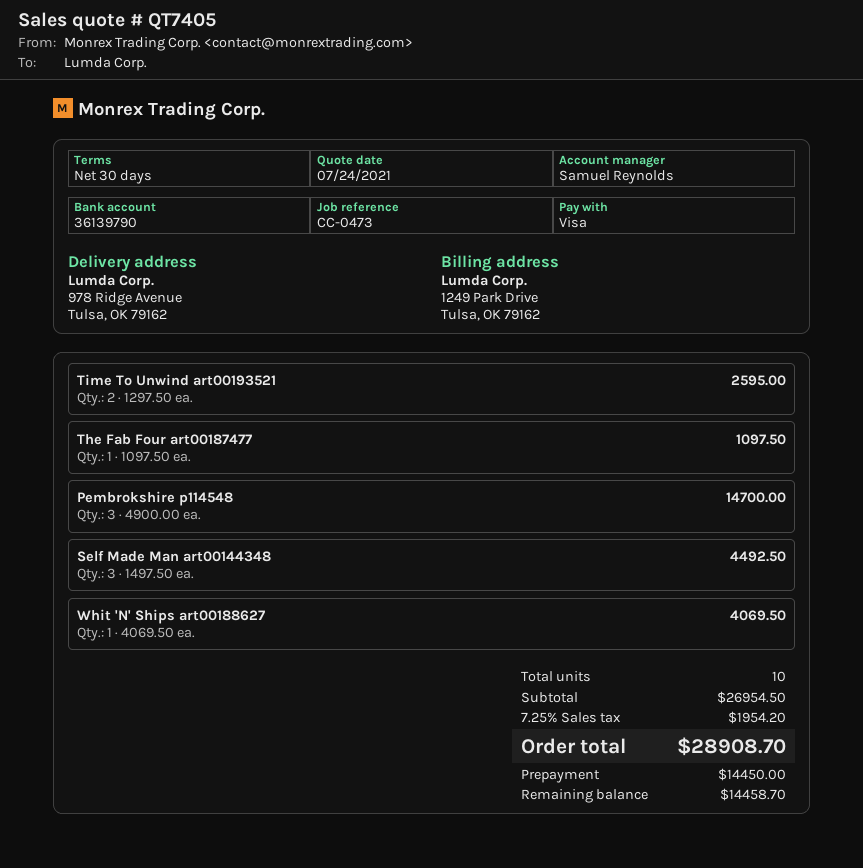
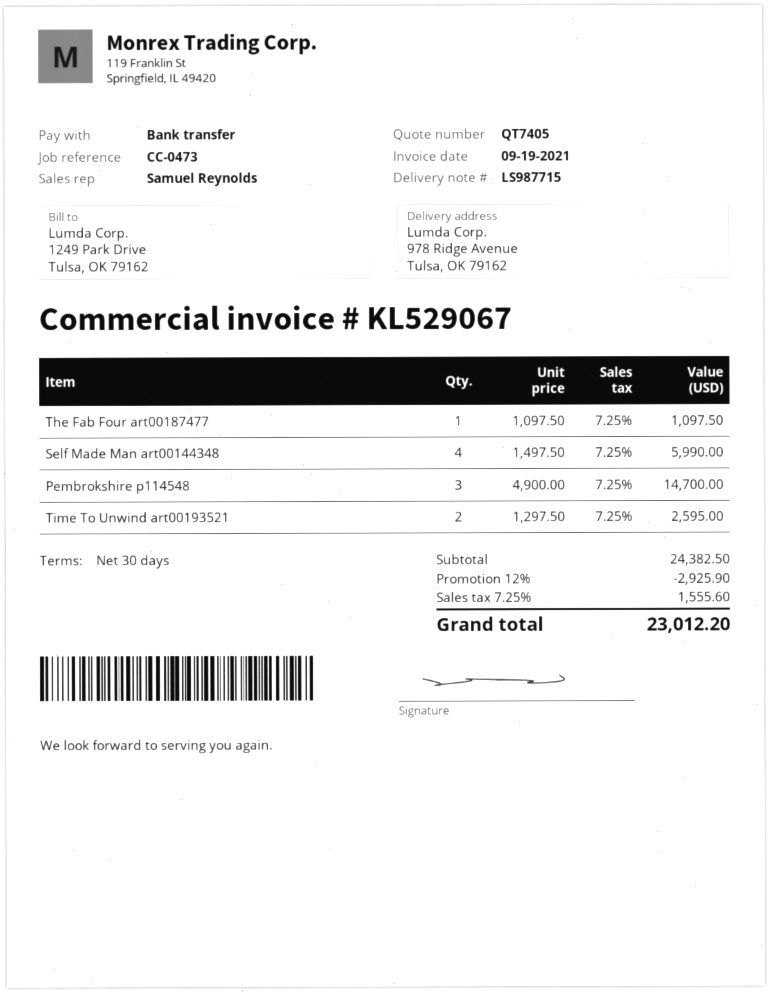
payment method: Visa -> bank transfer
Self Made Man art00144348: 3 x 1497.50 = 4492.50 -> 4 x 1497.50 = 5990.00
Whit 'N' Ships art00188627: 1 x 4069.50 = 4069.50 -> none
subtotal: 26954.50 -> 24382.50
discount: none -> 12% = 2925.90
tax: 7.25% = 1954.20 -> 7.25% = 1555.60
total: 28908.70 -> 23012.20

